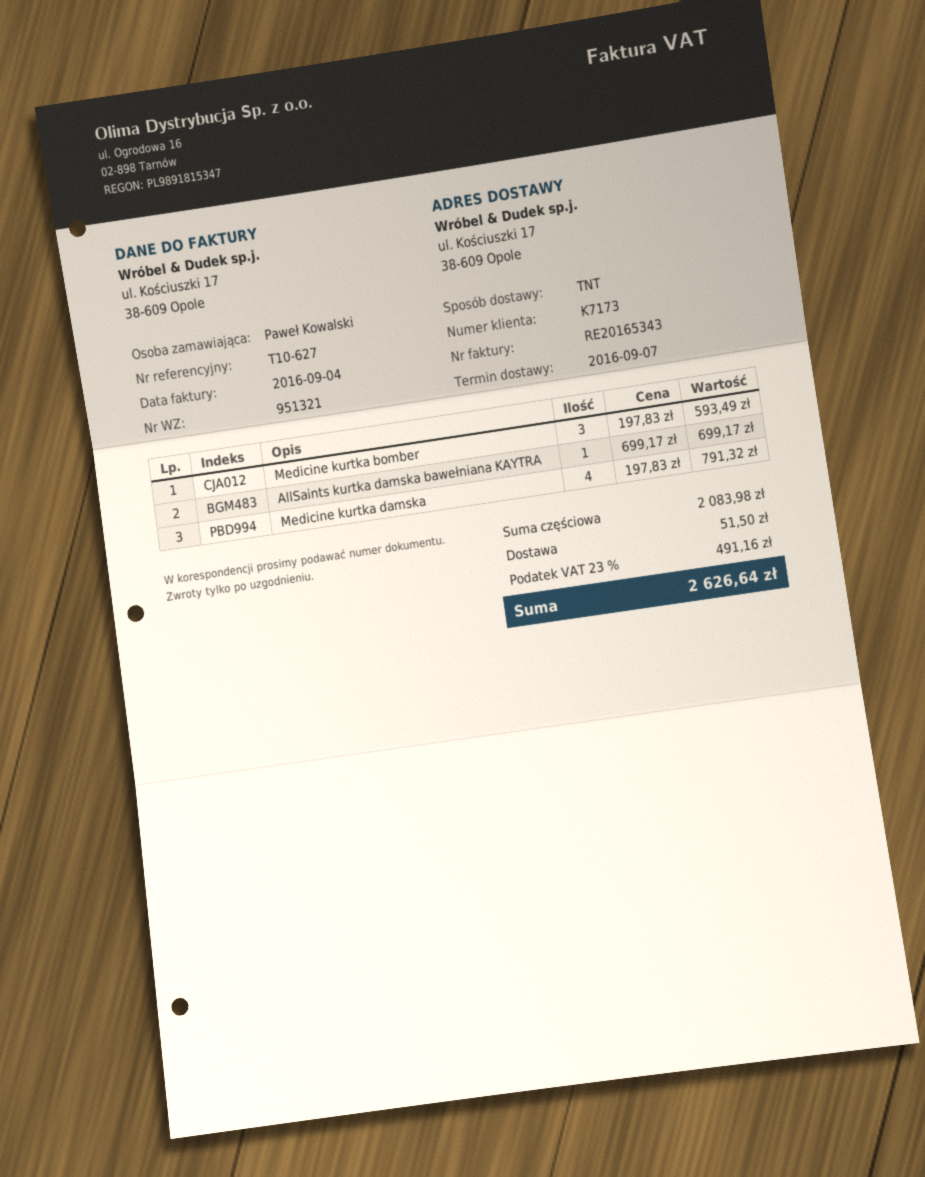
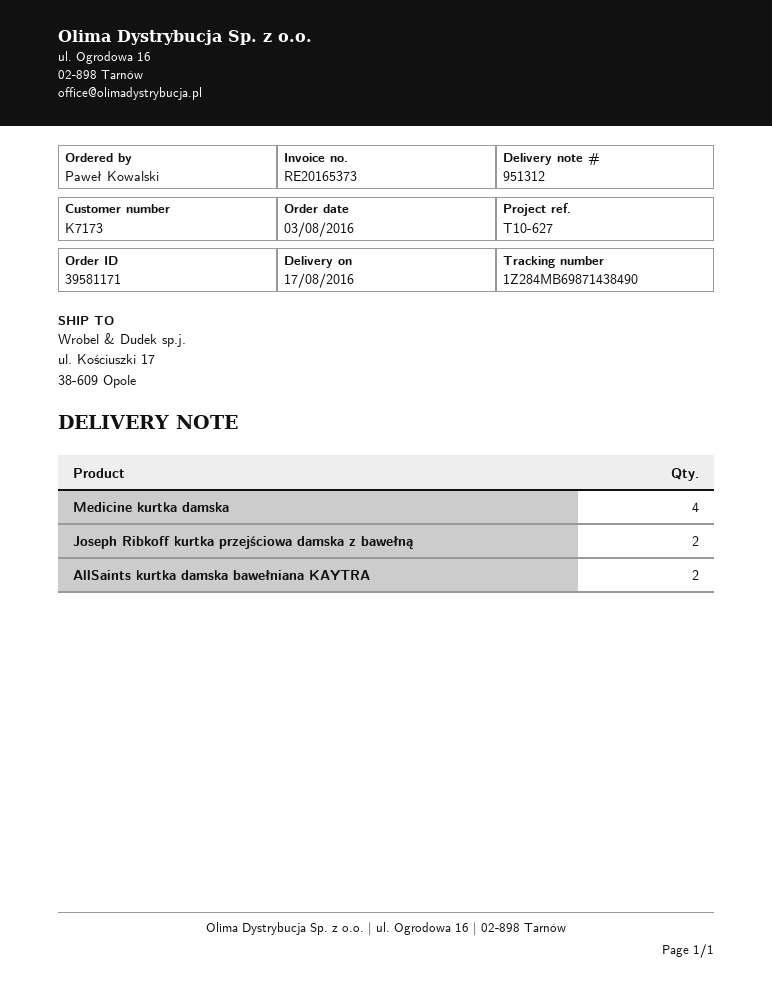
delivery note number: 951321 -> 951312
delivery date: 2016-09-07 -> 2016-08-17
invoice number: RE20165343 -> RE20165373
Medicine kurtka bomber: 3 -> none
AllSaints kurtka damska bawełniana KAYTRA: 1 -> 2
Joseph Ribkoff kurtka przejściowa damska z bawełną: none -> 2

